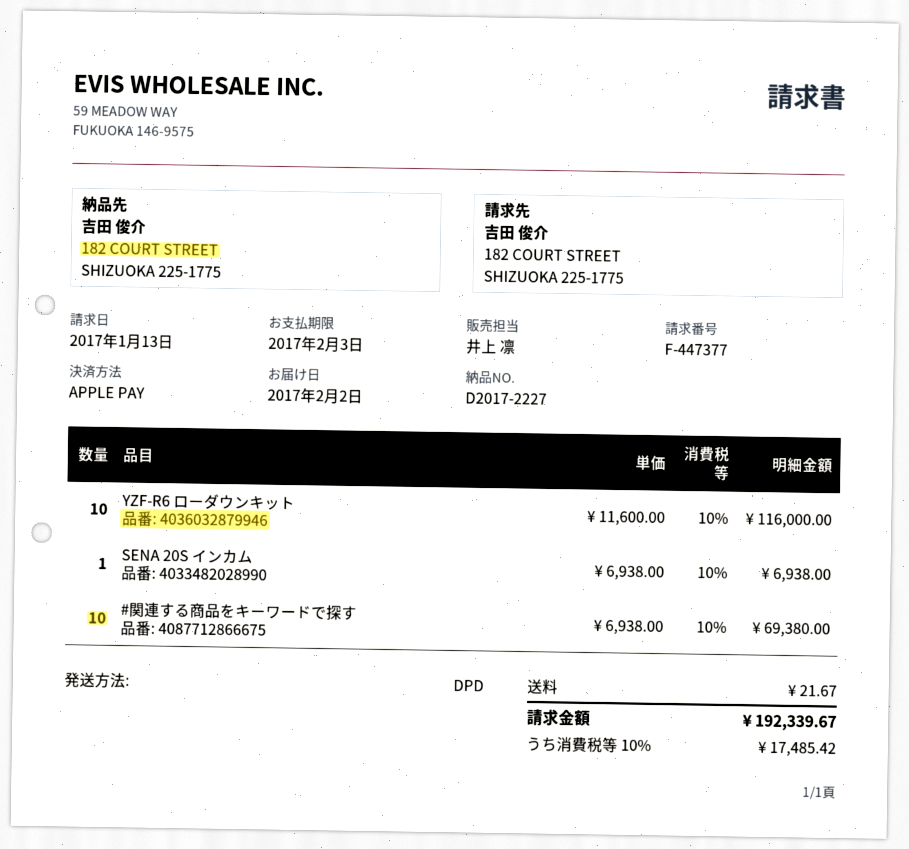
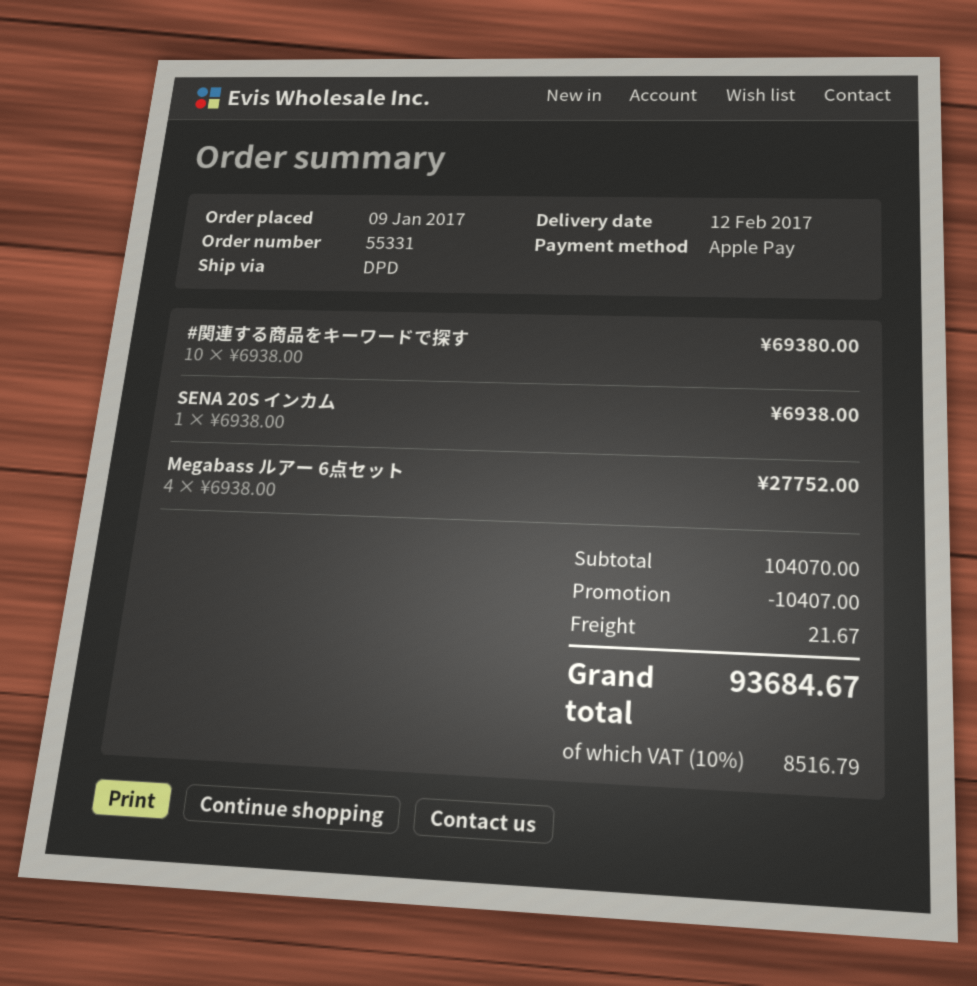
delivery date: 2017-02-02 -> 2017-02-12
YZF-R6 ローダウンキット: 10 x 11600.00 = 116000.00 -> none
Megabass ルアー 6点セット: none -> 4 x 6938.00 = 27752.00
discount: none -> 10407.00
tax: 10% = 17485.42 -> 10% = 8516.79
total: 192339.67 -> 93684.67

